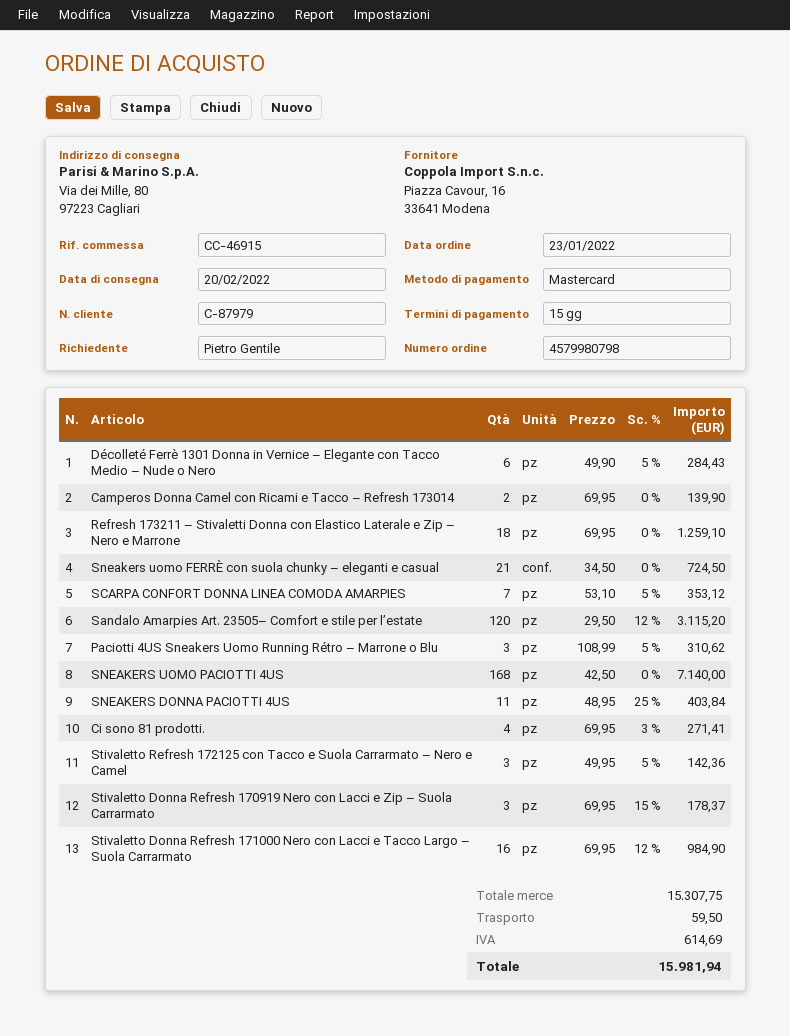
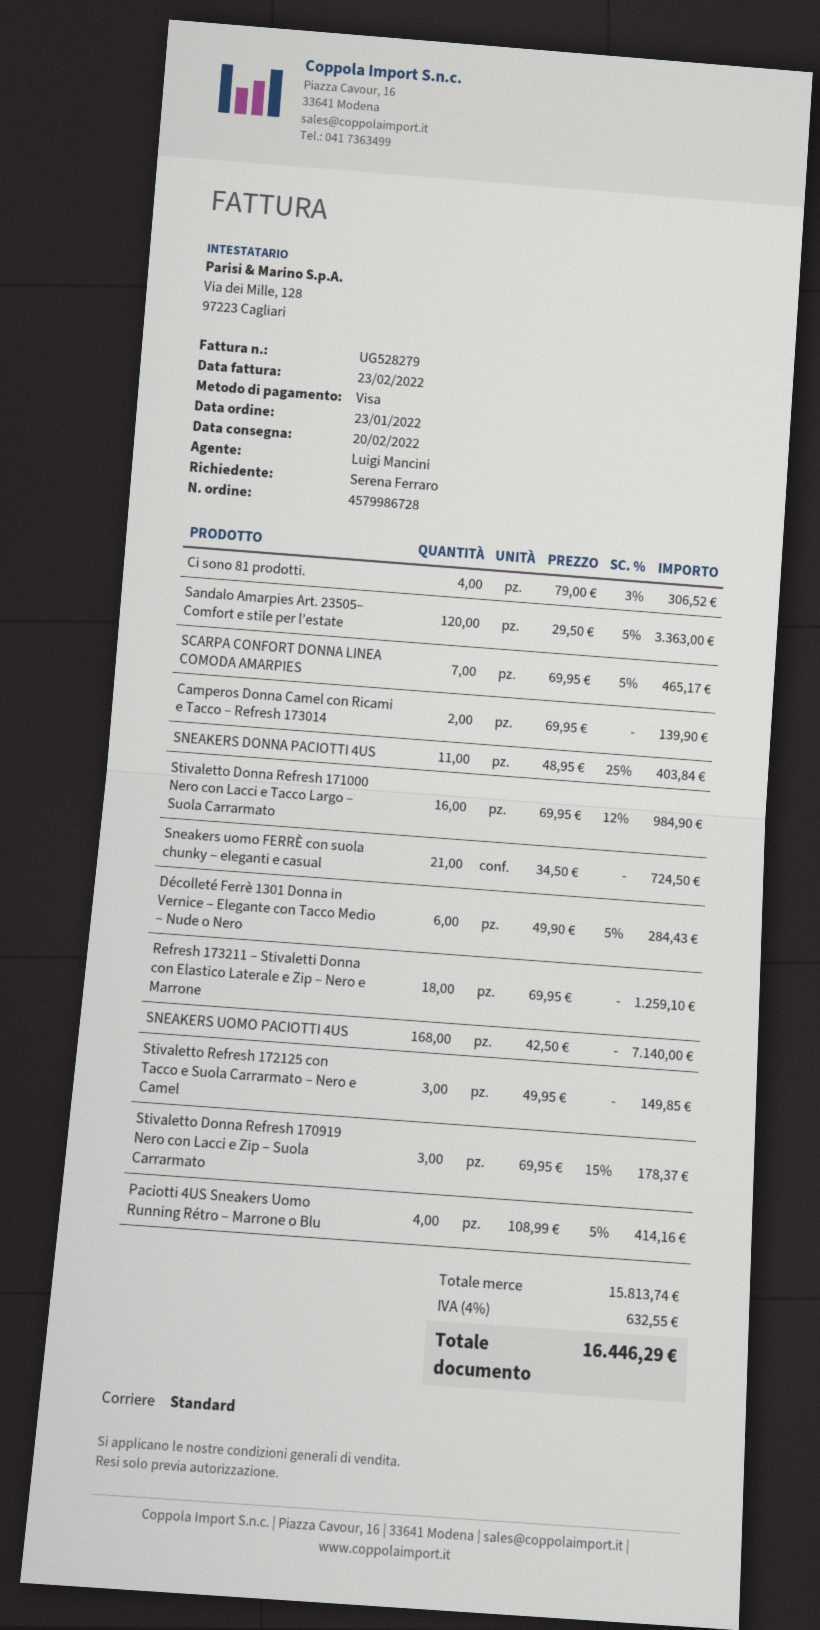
order number: 4579980798 -> 4579986728
ordered by: Pietro Gentile -> Serena Ferraro
payment method: Mastercard -> Visa
SCARPA CONFORT DONNA LINEA COMODA AMARPIES: 7 x 53.10 - 5% = 353.12 -> 7 x 69.95 - 5% = 465.17
Sandalo Amarpies Art. 23505– Comfort e stile per l’estate: 120 x 29.50 - 12% = 3115.20 -> 120 x 29.50 - 5% = 3363.00
Paciotti 4US Sneakers Uomo Running Rétro – Marrone o Blu: 3 x 108.99 - 5% = 310.62 -> 4 x 108.99 - 5% = 414.16
Ci sono 81 prodotti.: 4 x 69.95 - 3% = 271.41 -> 4 x 79.00 - 3% = 306.52
Stivaletto Refresh 172125 con Tacco e Suola Carrarmato – Nero e Camel: 3 x 49.95 - 5% = 142.36 -> 3 x 49.95 = 149.85
subtotal: 15307.75 -> 15813.74
shipping: 59.50 -> none
tax: 614.69 -> 632.55
total: 15981.94 -> 16446.29

